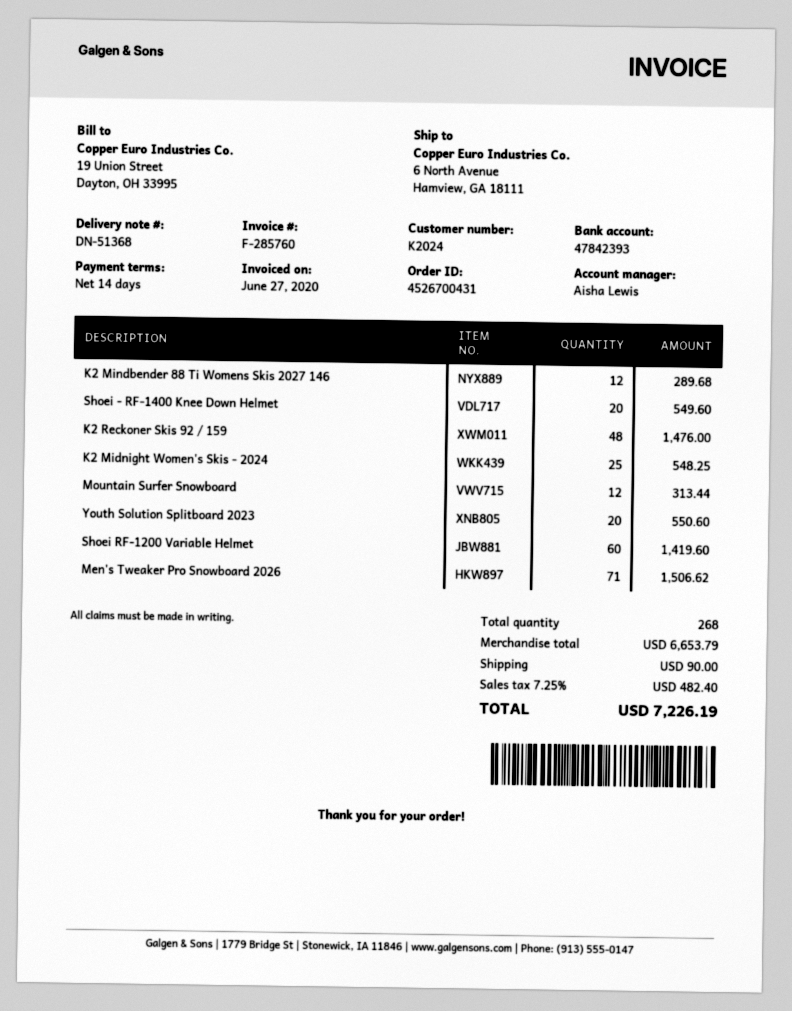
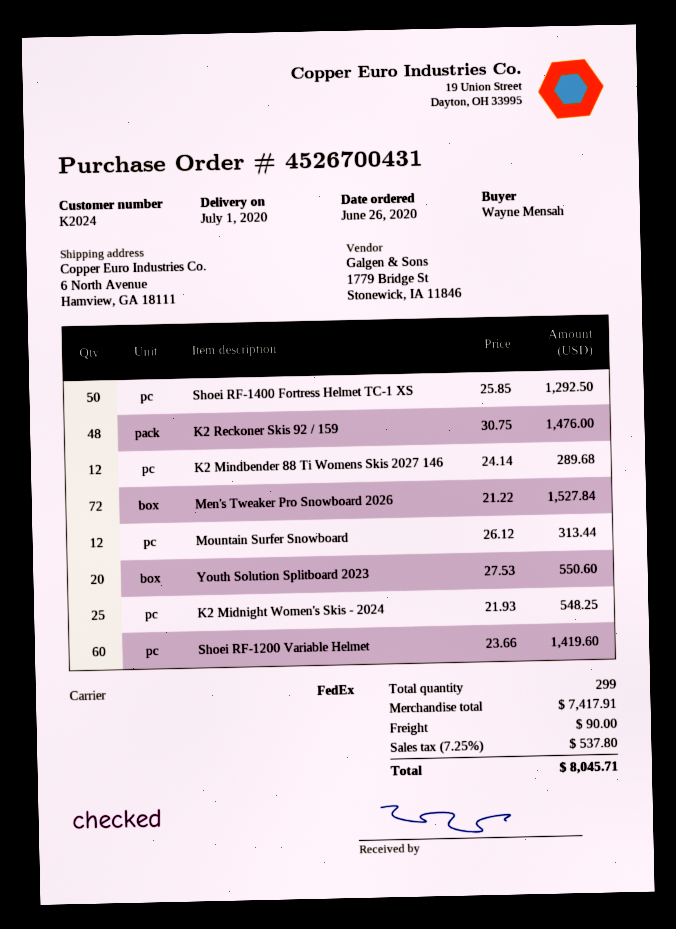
Shoei - RF-1400 Knee Down Helmet: 20 for 549.60 -> none
Men's Tweaker Pro Snowboard 2026: 71 for 1506.62 -> 72 for 1527.84
Shoei RF-1400 Fortress Helmet TC-1 XS: none -> 50 for 1292.50
total quantity: 268 -> 299
subtotal: 6653.79 -> 7417.91
tax: 7.25% = 482.40 -> 7.25% = 537.80
total: 7226.19 -> 8045.71

